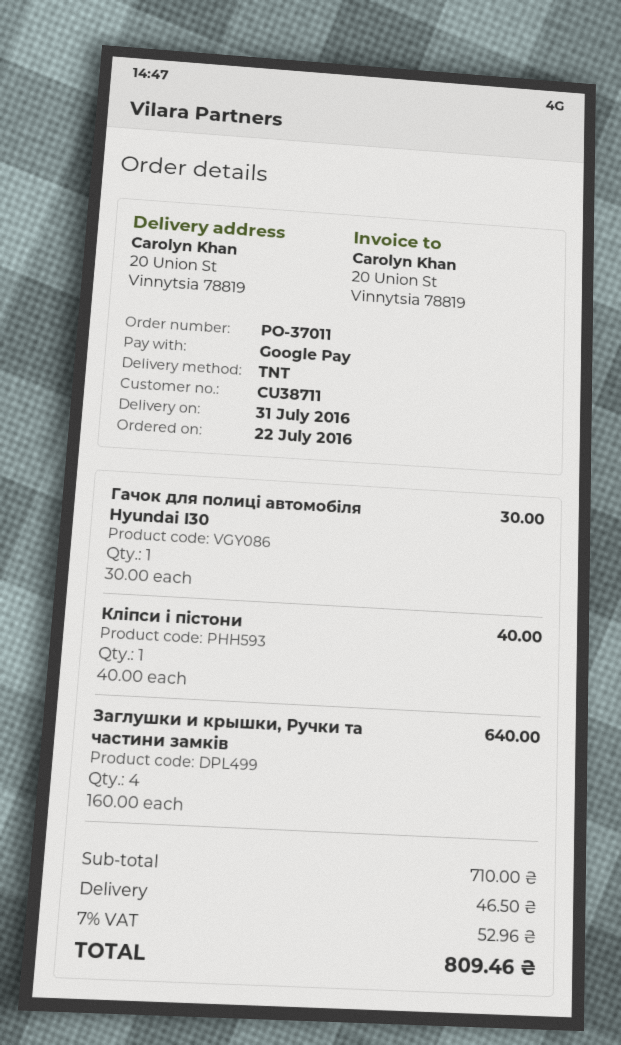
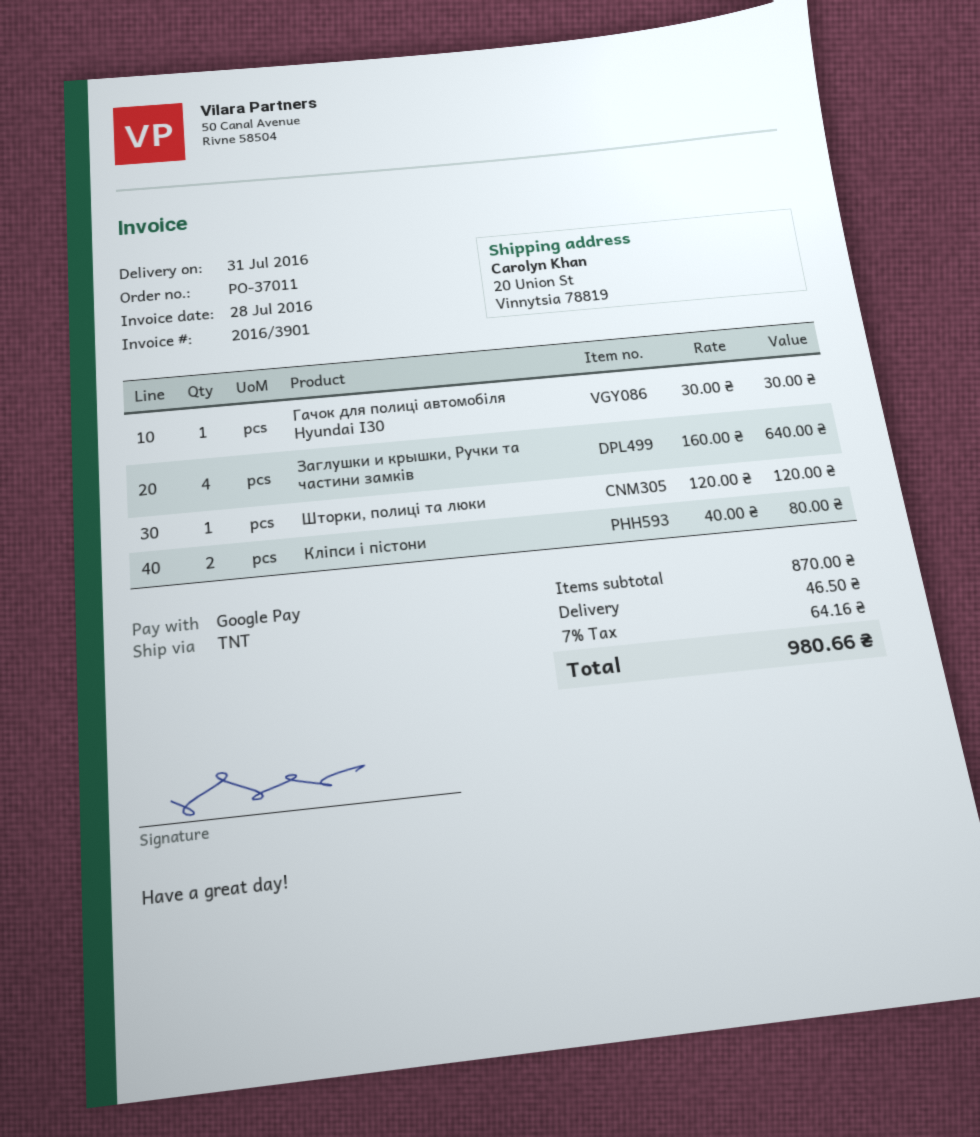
Кліпси і пістони: 1 x 40.00 = 40.00 -> 2 x 40.00 = 80.00
Шторки, полиці та люки: none -> 1 x 120.00 = 120.00
subtotal: 710.00 -> 870.00
tax: 7% = 52.96 -> 7% = 64.16
total: 809.46 -> 980.66

